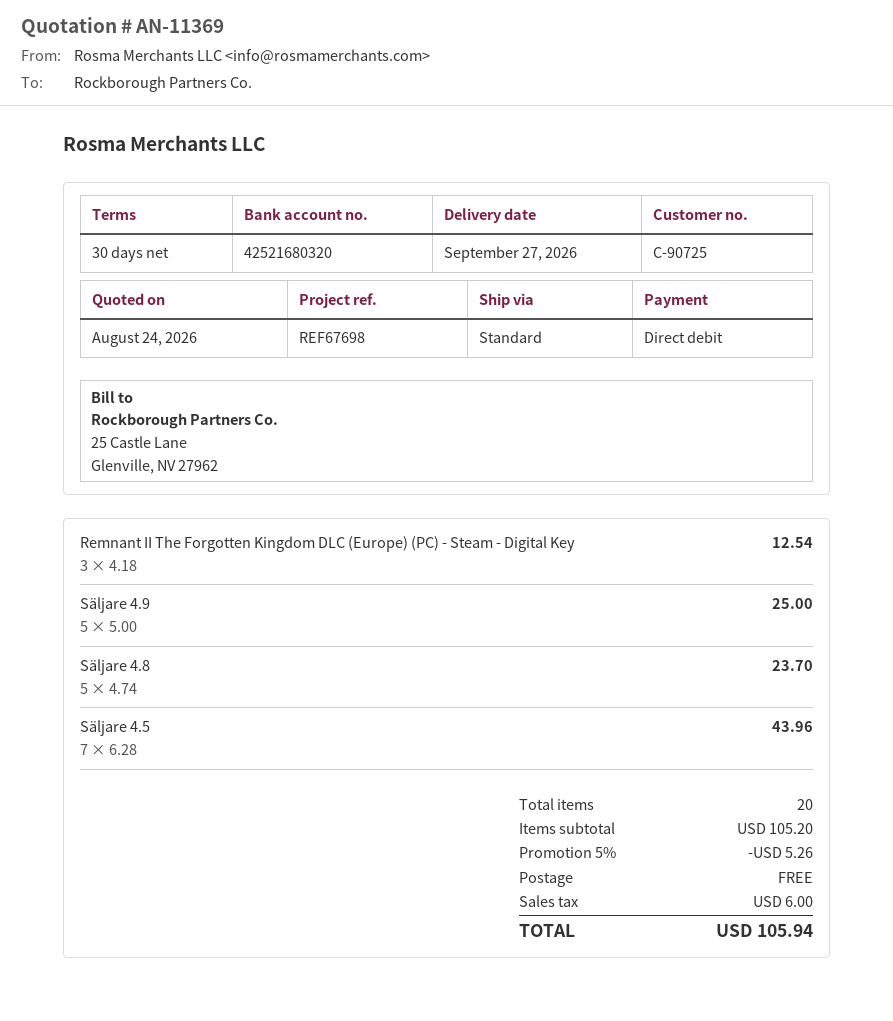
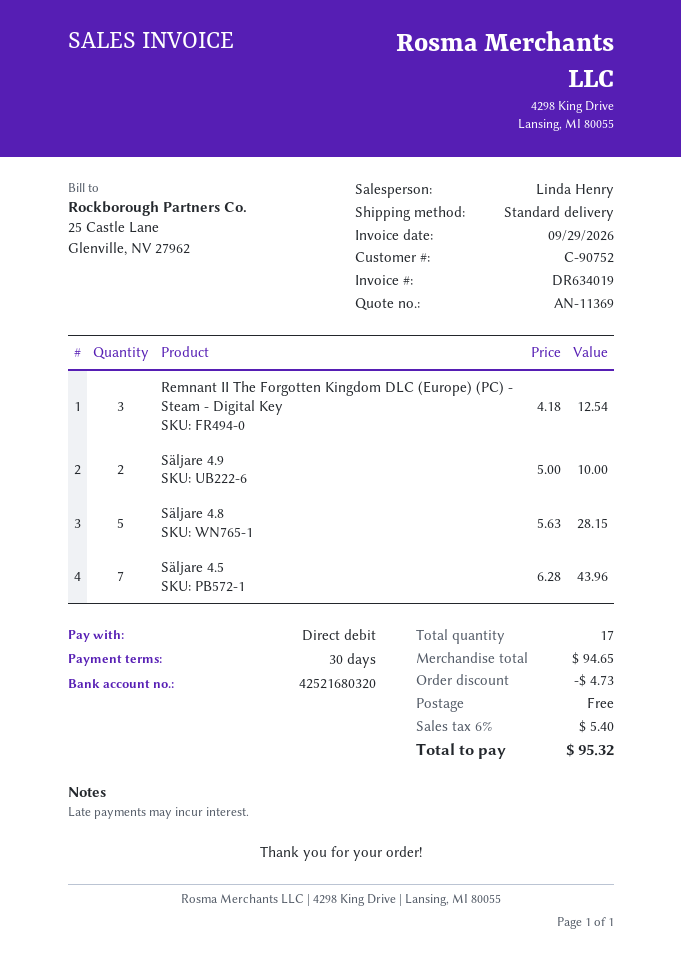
customer number: C-90725 -> C-90752
Säljare 4.9: 5 x 5.00 = 25.00 -> 2 x 5.00 = 10.00
Säljare 4.8: 5 x 4.74 = 23.70 -> 5 x 5.63 = 28.15
total quantity: 20 -> 17
subtotal: 105.20 -> 94.65
discount: 5.26 -> 4.73
tax: 6.00 -> 5.40
total: 105.94 -> 95.32

